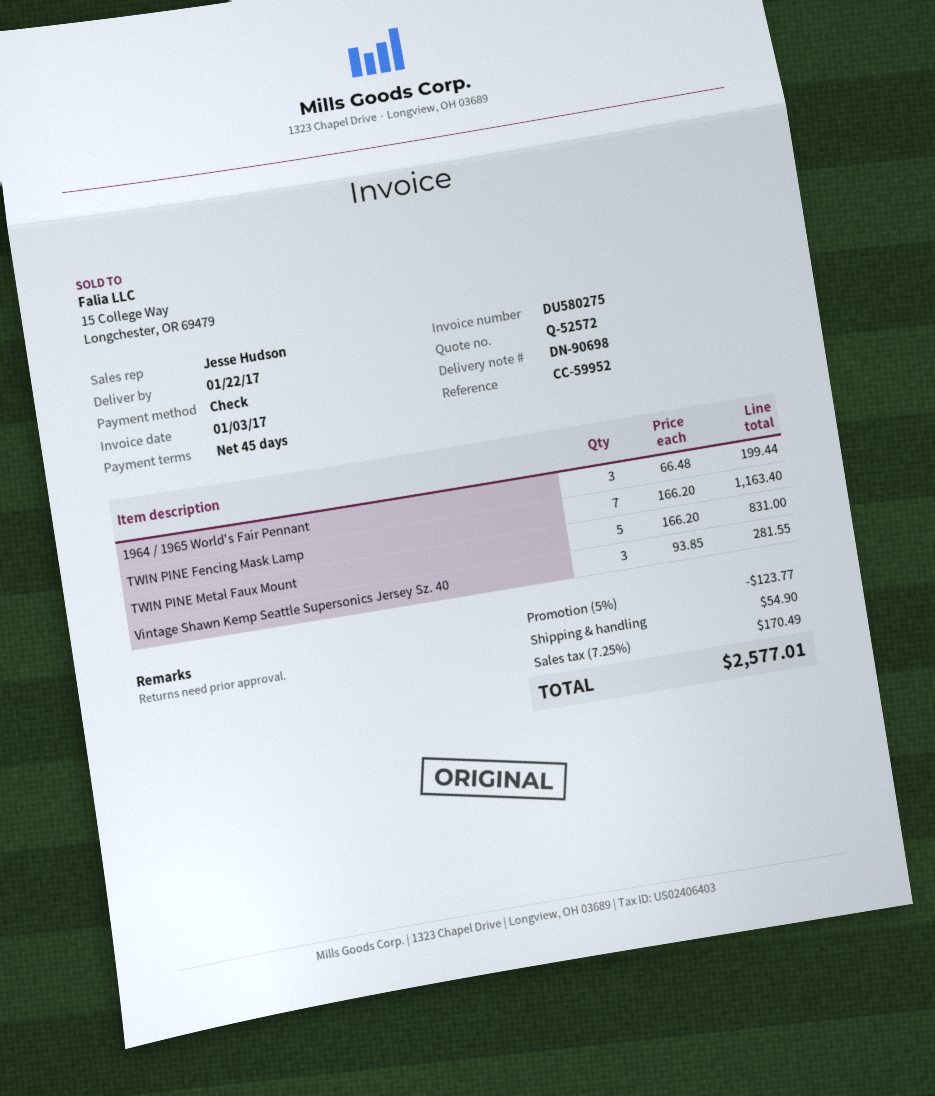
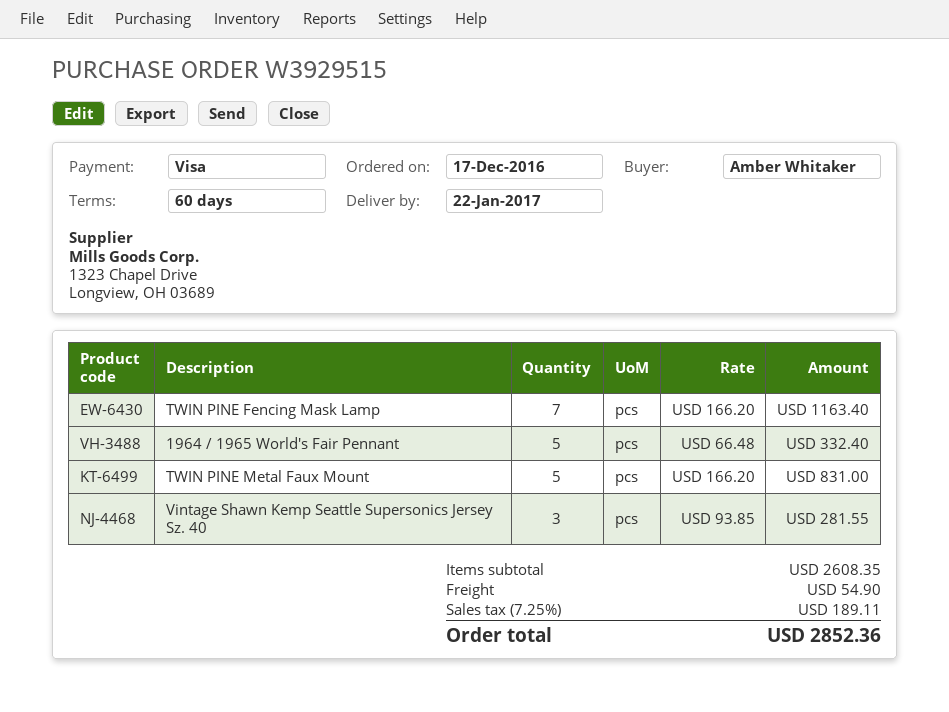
payment terms: 45 days -> 60 days
payment method: cheque -> Visa
1964 / 1965 World's Fair Pennant: 3 x 66.48 = 199.44 -> 5 x 66.48 = 332.40
discount: 5% = 123.77 -> none
tax: 7.25% = 170.49 -> 7.25% = 189.11
total: 2577.01 -> 2852.36

